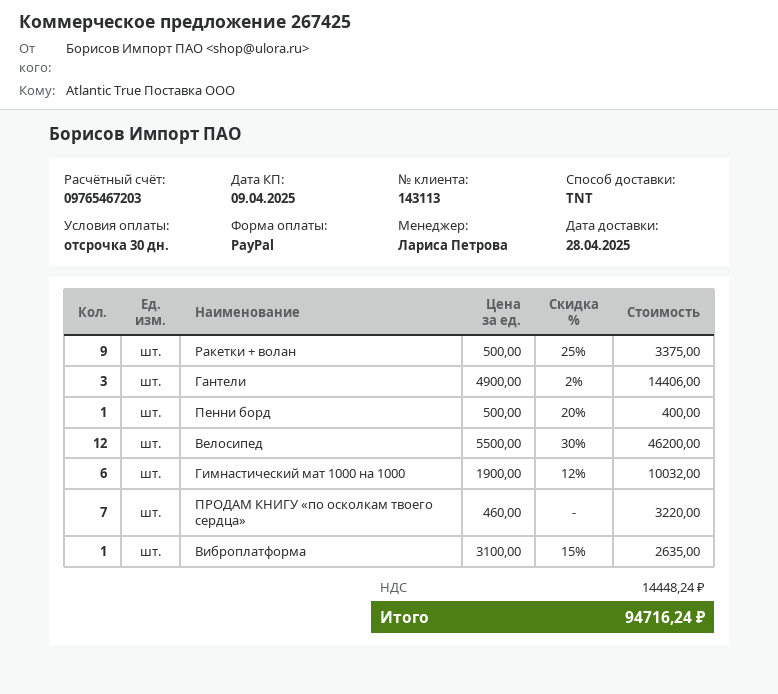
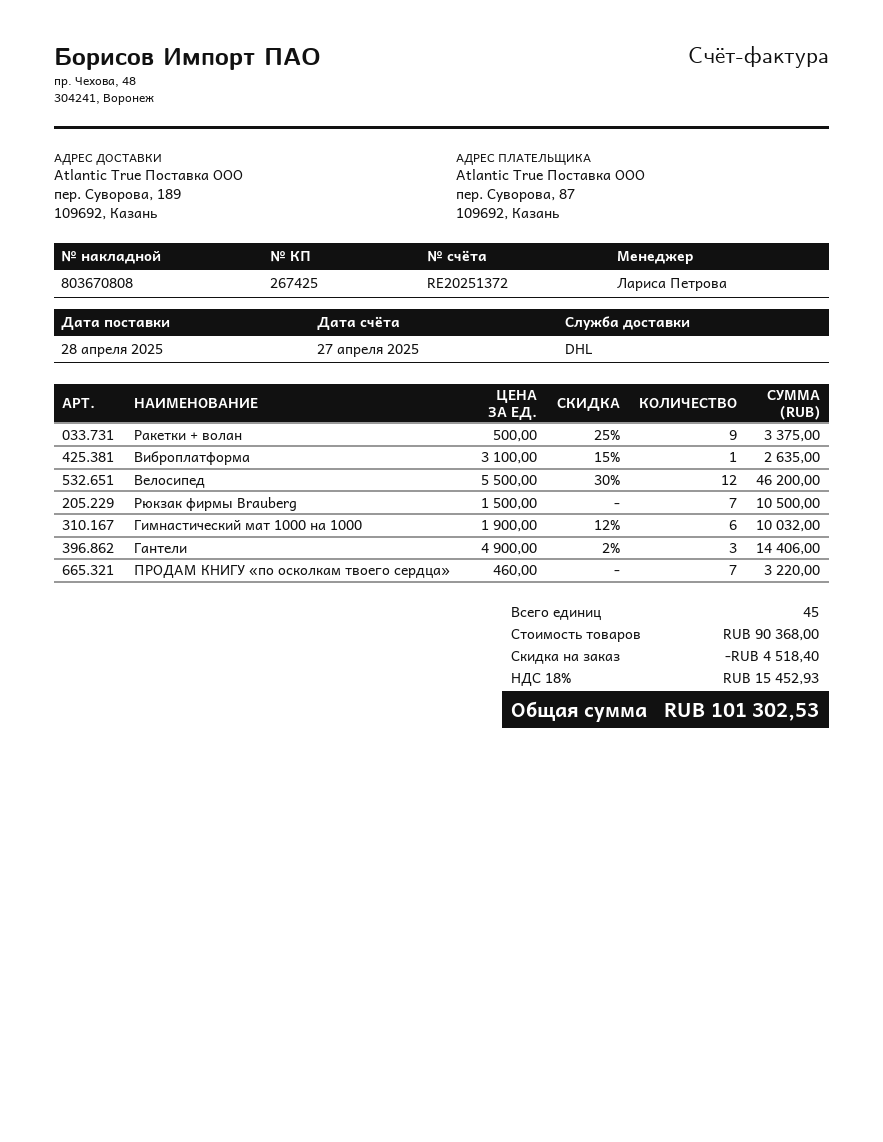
shipping method: TNT -> DHL
Пенни борд: 1 x 500.00 - 20% = 400.00 -> none
Рюкзак фирмы Brauberg: none -> 7 x 1500.00 = 10500.00
discount: none -> 4518.40
tax: 14448.24 -> 15452.93
total: 94716.24 -> 101302.53

